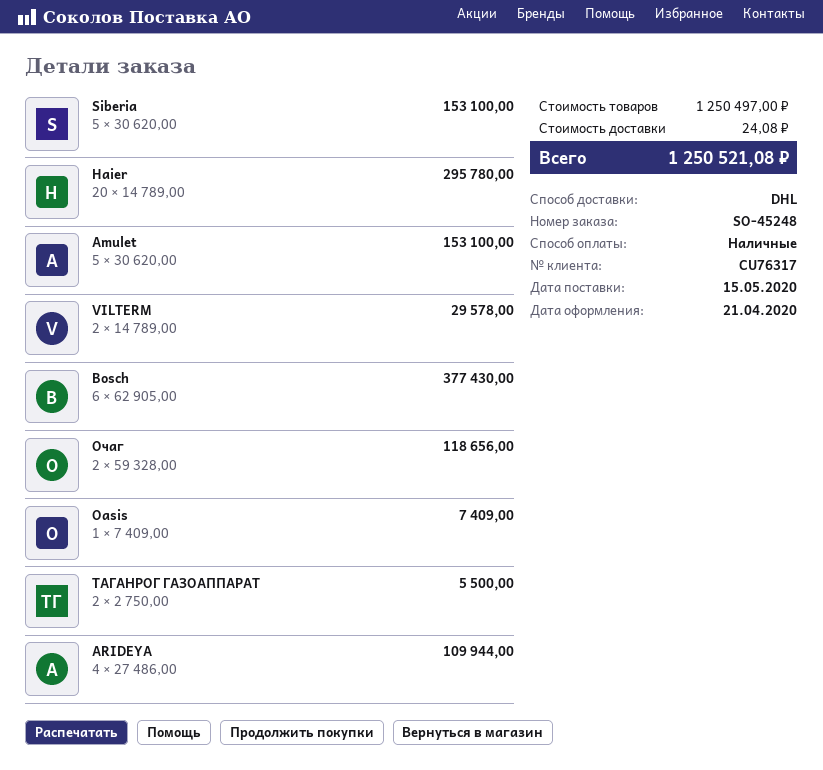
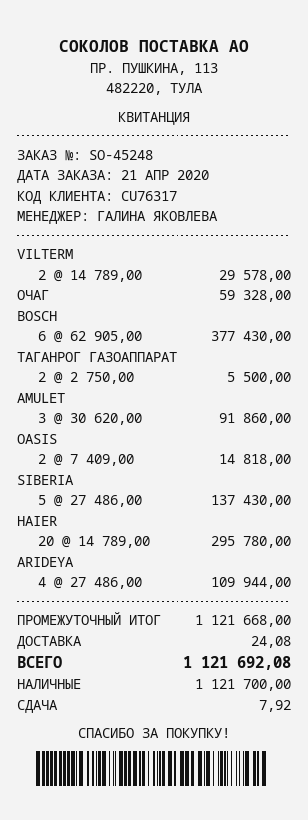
Siberia: 5 x 30620.00 = 153100.00 -> 5 x 27486.00 = 137430.00
Amulet: 5 x 30620.00 = 153100.00 -> 3 x 30620.00 = 91860.00
Очаг: 2 x 59328.00 = 118656.00 -> 1 x 59328.00 = 59328.00
Oasis: 1 x 7409.00 = 7409.00 -> 2 x 7409.00 = 14818.00
subtotal: 1250497.00 -> 1121668.00
total: 1250521.08 -> 1121692.08

